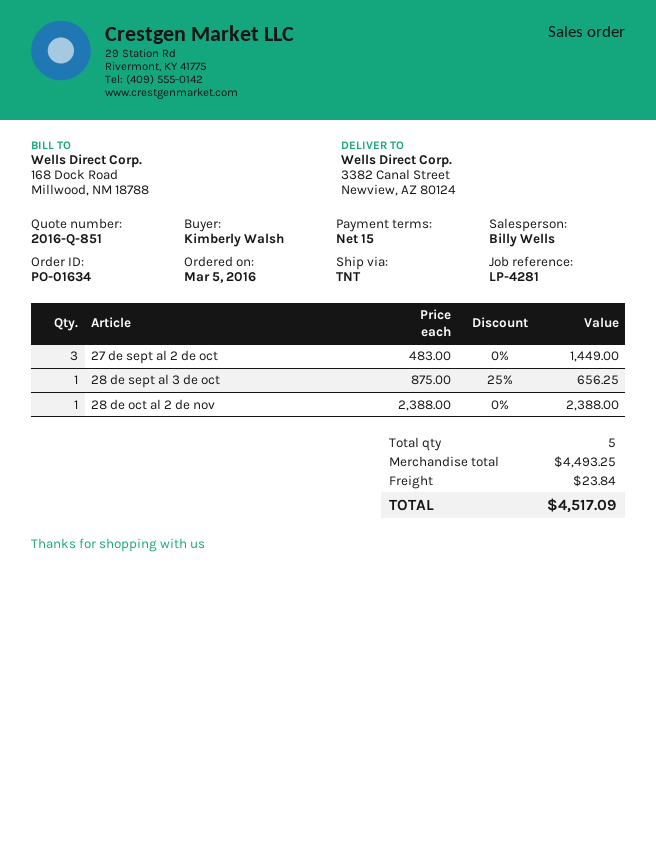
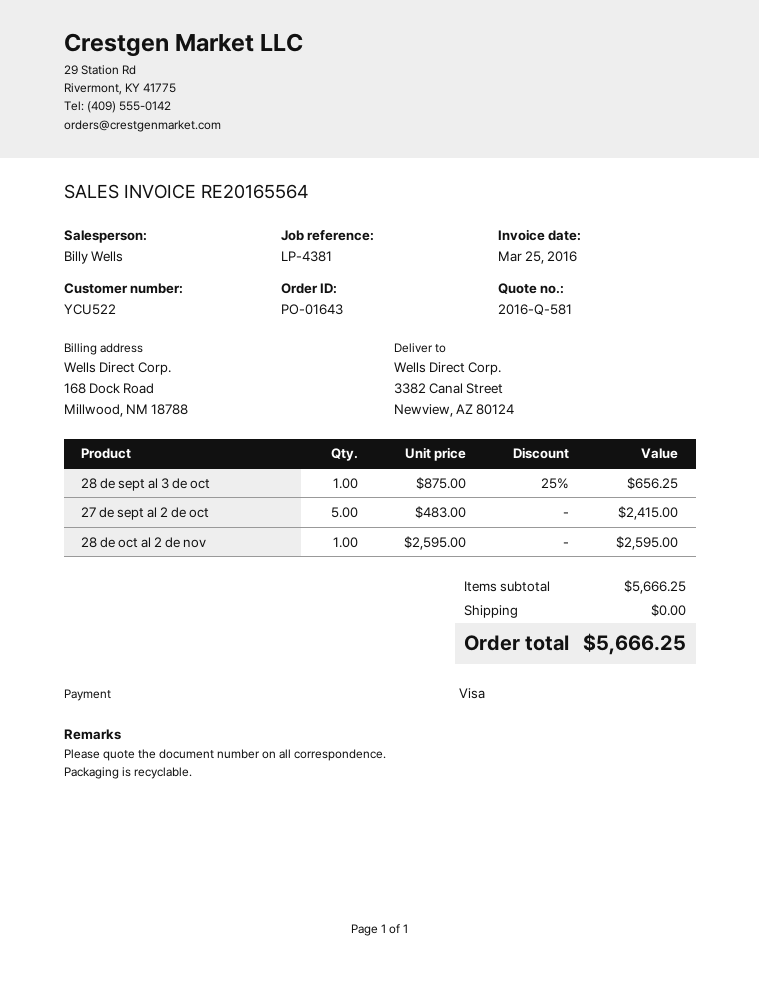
quote number: 2016-Q-851 -> 2016-Q-581
order number: PO-01634 -> PO-01643
reference: LP-4281 -> LP-4381
27 de sept al 2 de oct: 3 x 483.00 = 1449.00 -> 5 x 483.00 = 2415.00
28 de oct al 2 de nov: 1 x 2388.00 = 2388.00 -> 1 x 2595.00 = 2595.00
subtotal: 4493.25 -> 5666.25
shipping: 23.84 -> 0.00
total: 4517.09 -> 5666.25

